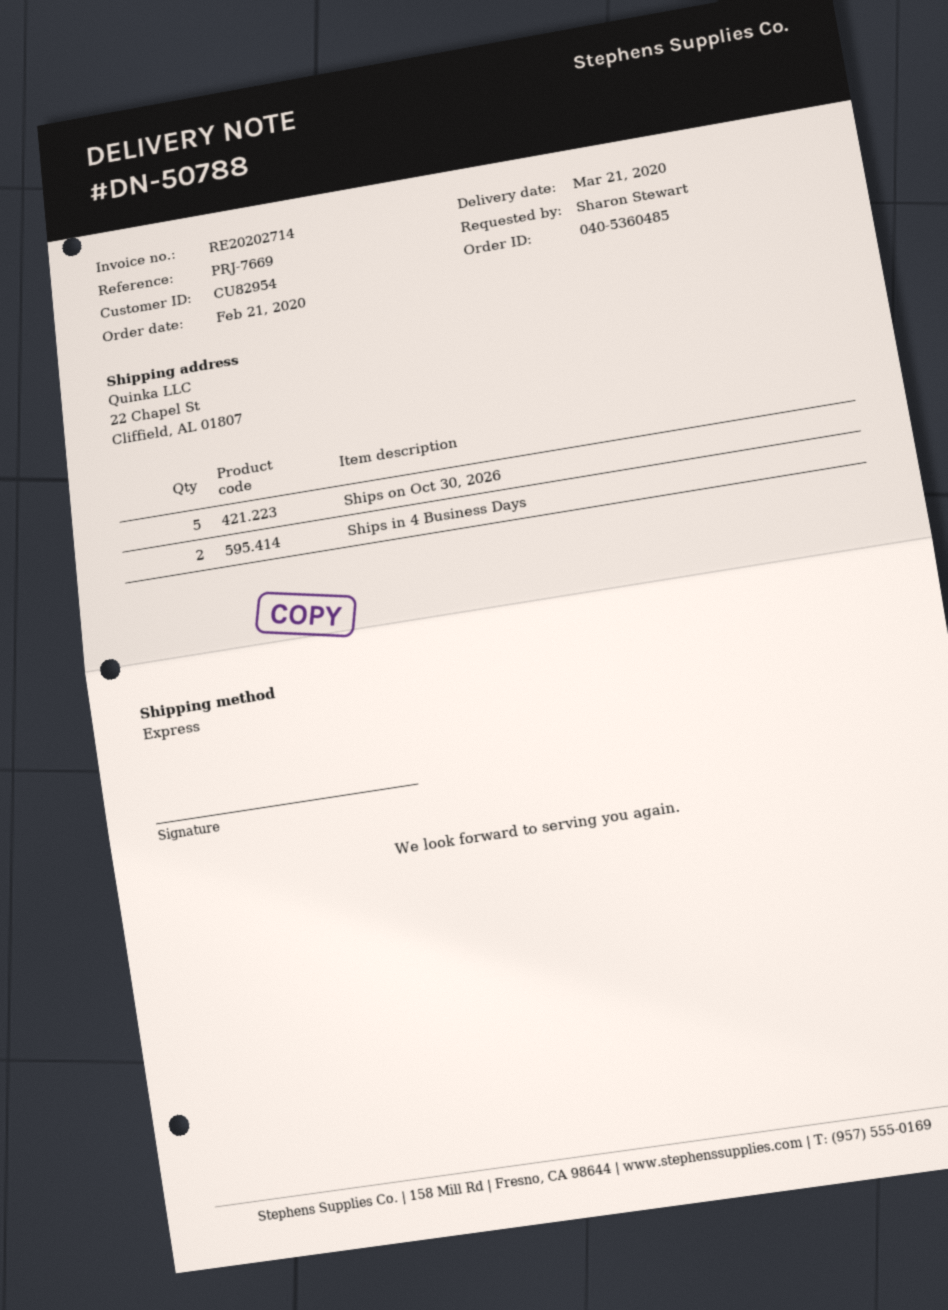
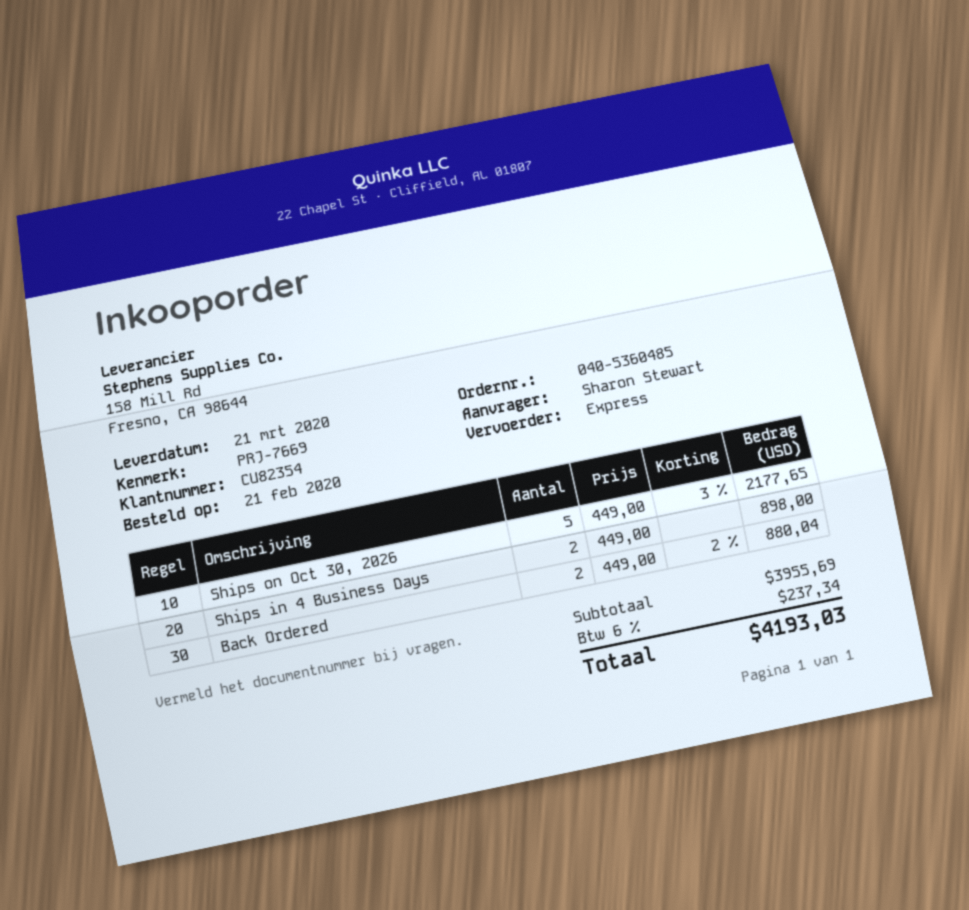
customer number: CU82954 -> CU82354
Back Ordered: none -> 2

